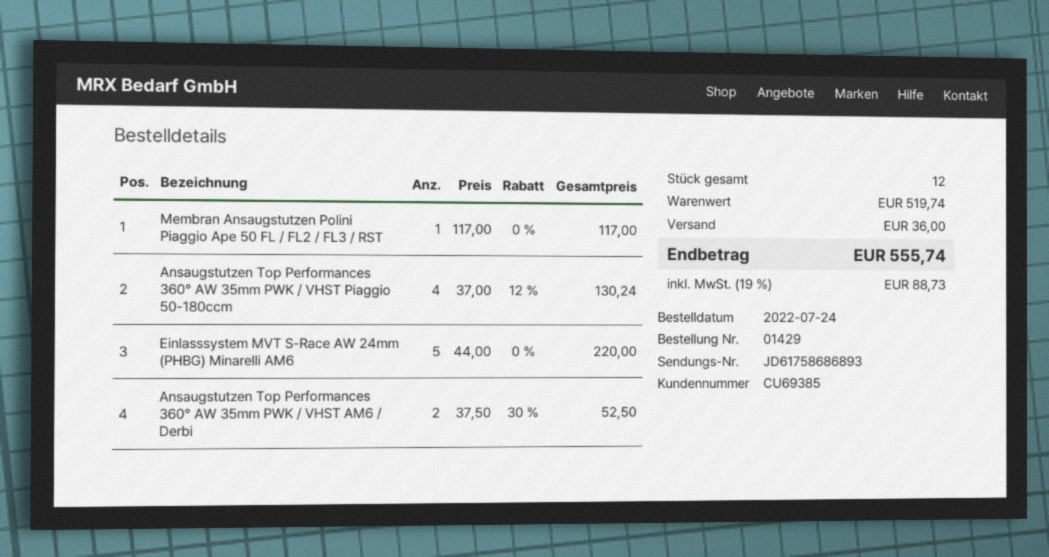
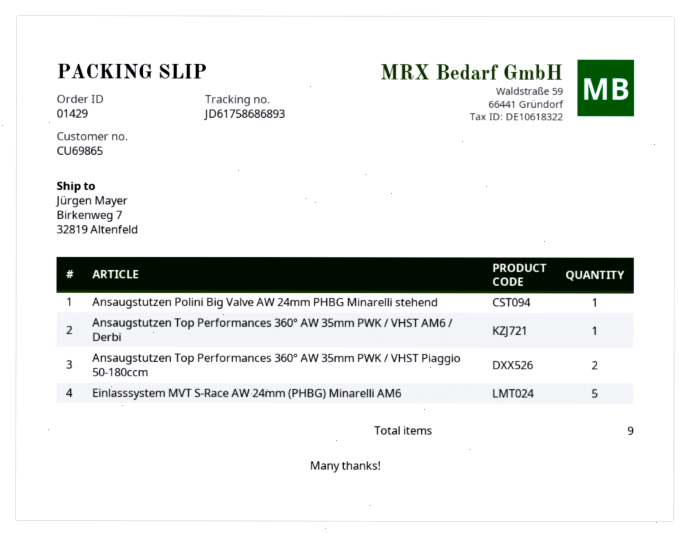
customer number: CU69385 -> CU69865
Membran Ansaugstutzen Polini Piaggio Ape 50 FL / FL2 / FL3 / RST: 1 -> none
Ansaugstutzen Top Performances 360° AW 35mm PWK / VHST Piaggio 50-180ccm: 4 -> 2
Ansaugstutzen Top Performances 360° AW 35mm PWK / VHST AM6 / Derbi: 2 -> 1
Ansaugstutzen Polini Big Valve AW 24mm PHBG Minarelli stehend: none -> 1
total quantity: 12 -> 9

